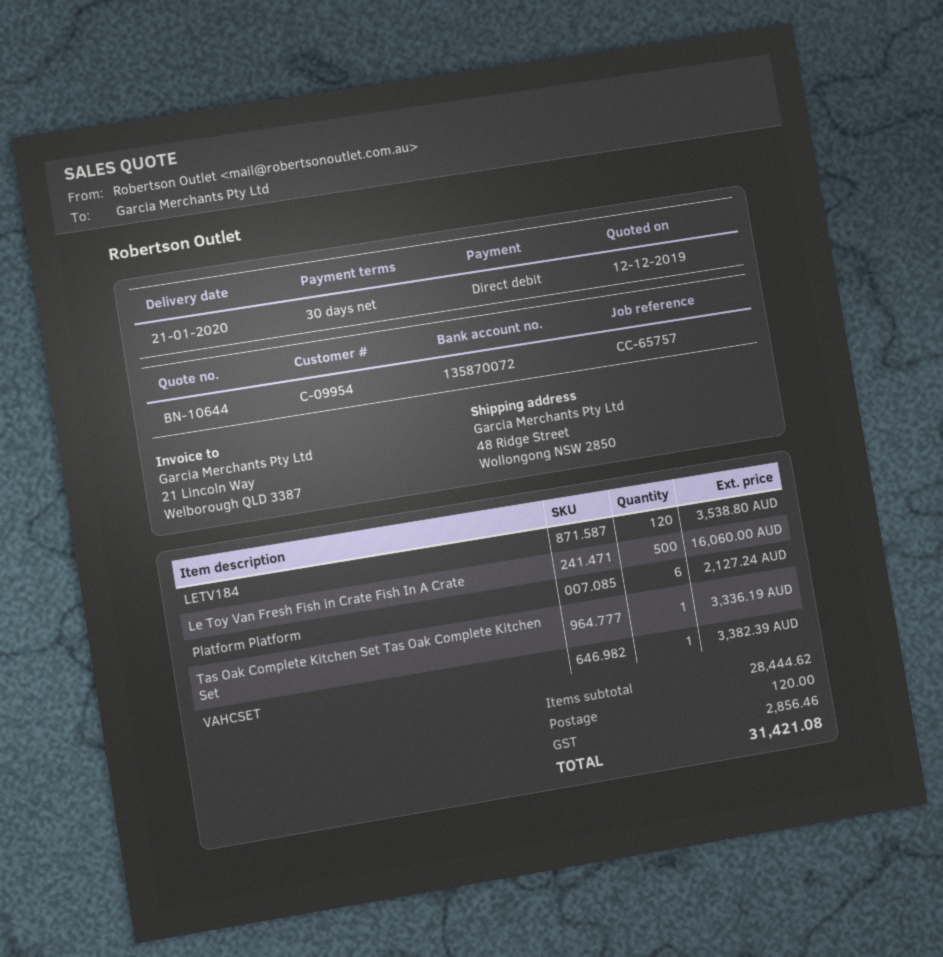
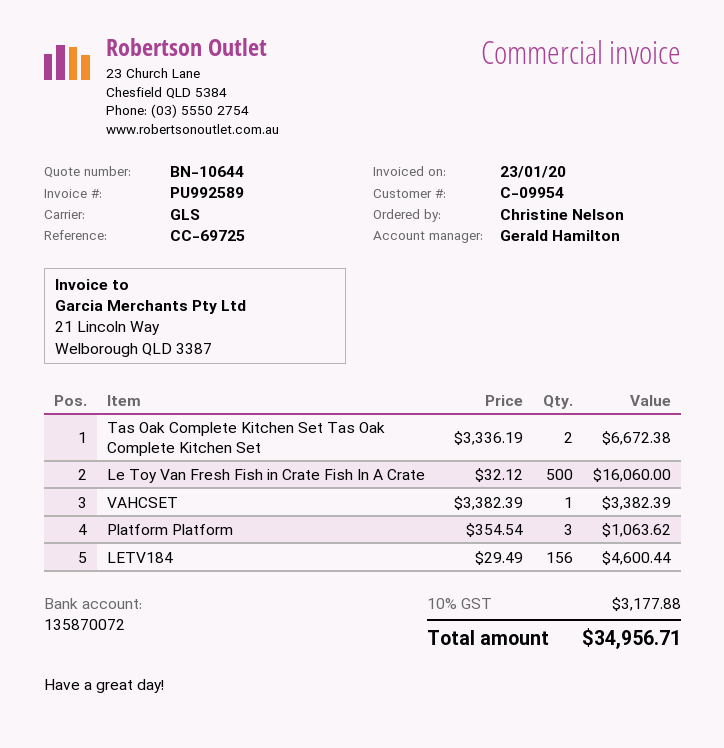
reference: CC-65757 -> CC-69725
LETV184: 120 for 3538.80 -> 156 for 4600.44
Platform Platform: 6 for 2127.24 -> 3 for 1063.62
Tas Oak Complete Kitchen Set Tas Oak Complete Kitchen Set: 1 for 3336.19 -> 2 for 6672.38
shipping: 120.00 -> none
tax: 2856.46 -> 3177.88
total: 31421.08 -> 34956.71

